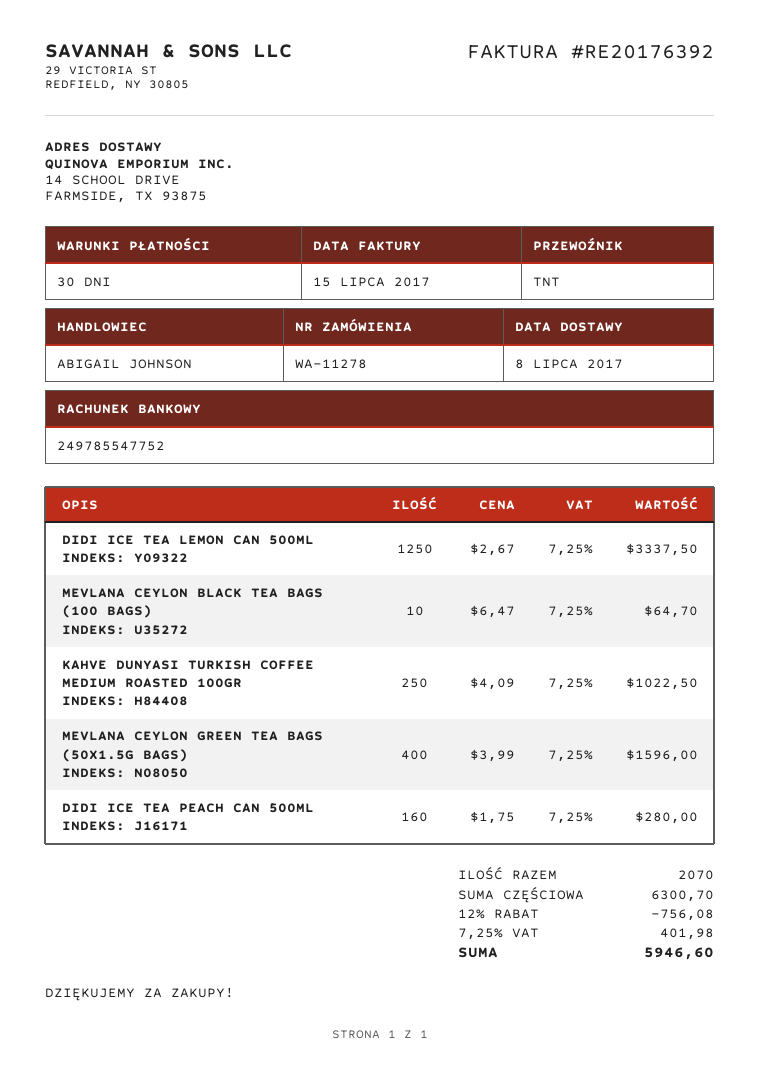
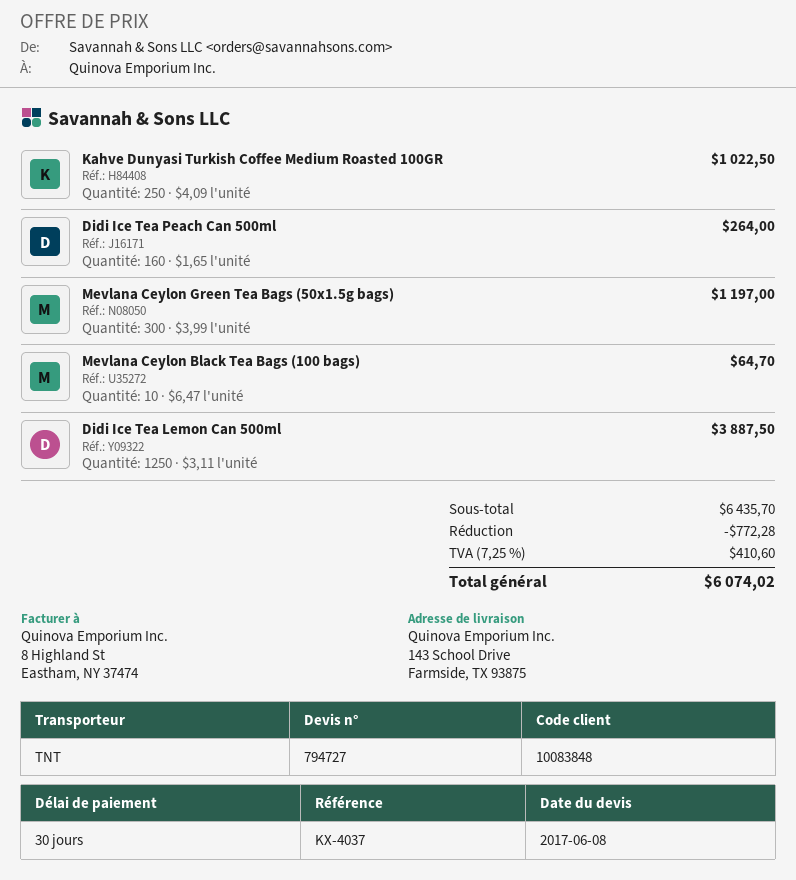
ship to: 14 SCHOOL DRIVE, FARMSIDE, TX 93875 -> 143 School Drive, Farmside, TX 93875
DIDI ICE TEA LEMON CAN 500ML: 1250 x 2.67 = 3337.50 -> 1250 x 3.11 = 3887.50
MEVLANA CEYLON GREEN TEA BAGS (50X1.5G BAGS): 400 x 3.99 = 1596.00 -> 300 x 3.99 = 1197.00
DIDI ICE TEA PEACH CAN 500ML: 160 x 1.75 = 280.00 -> 160 x 1.65 = 264.00
subtotal: 6300.70 -> 6435.70
discount: 756.08 -> 772.28
tax: 7.25% = 401.98 -> 7.25% = 410.60
total: 5946.60 -> 6074.02

